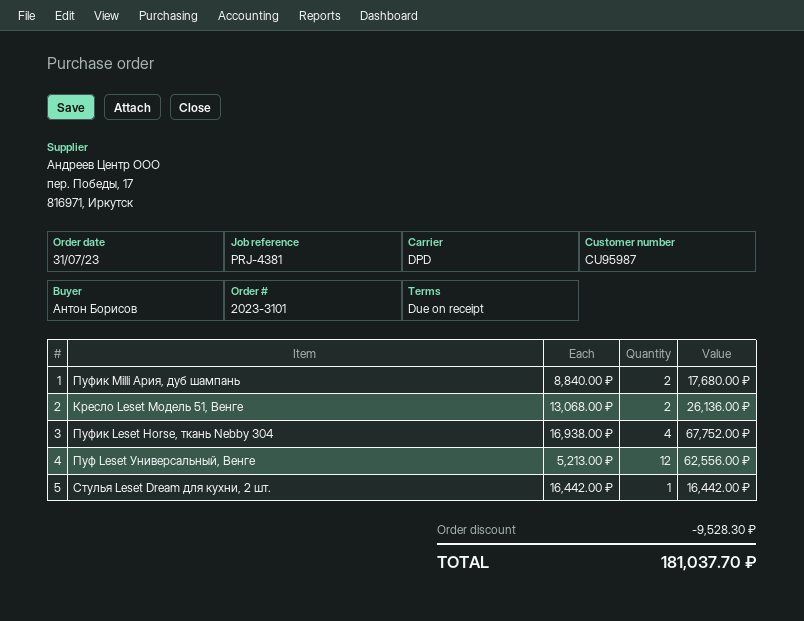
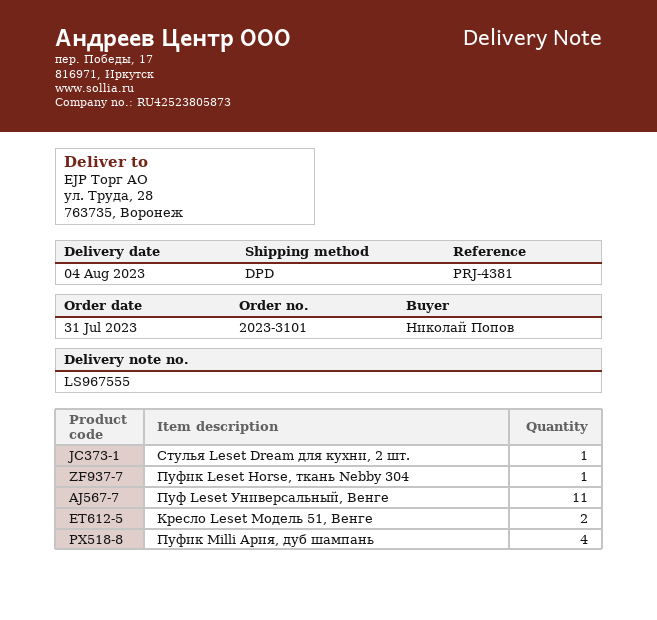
ordered by: Антон Борисов -> Николай Попов
Пуфик Milli Ария, дуб шампань: 2 -> 4
Пуфик Leset Horse, ткань Nebby 304: 4 -> 1
Пуф Leset Универсальный, Венге: 12 -> 11

